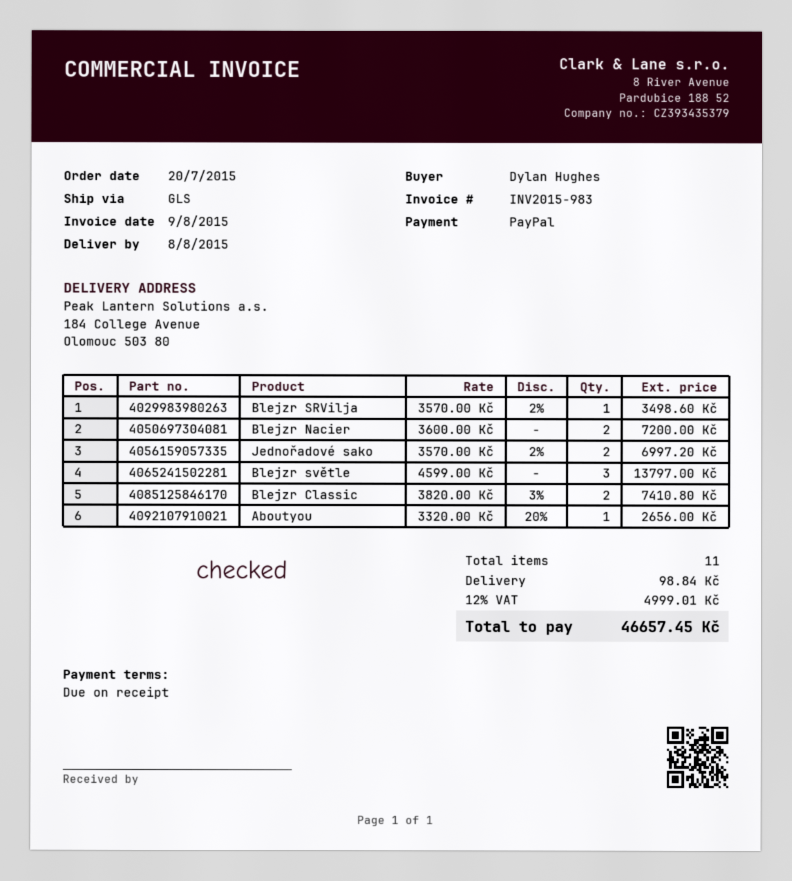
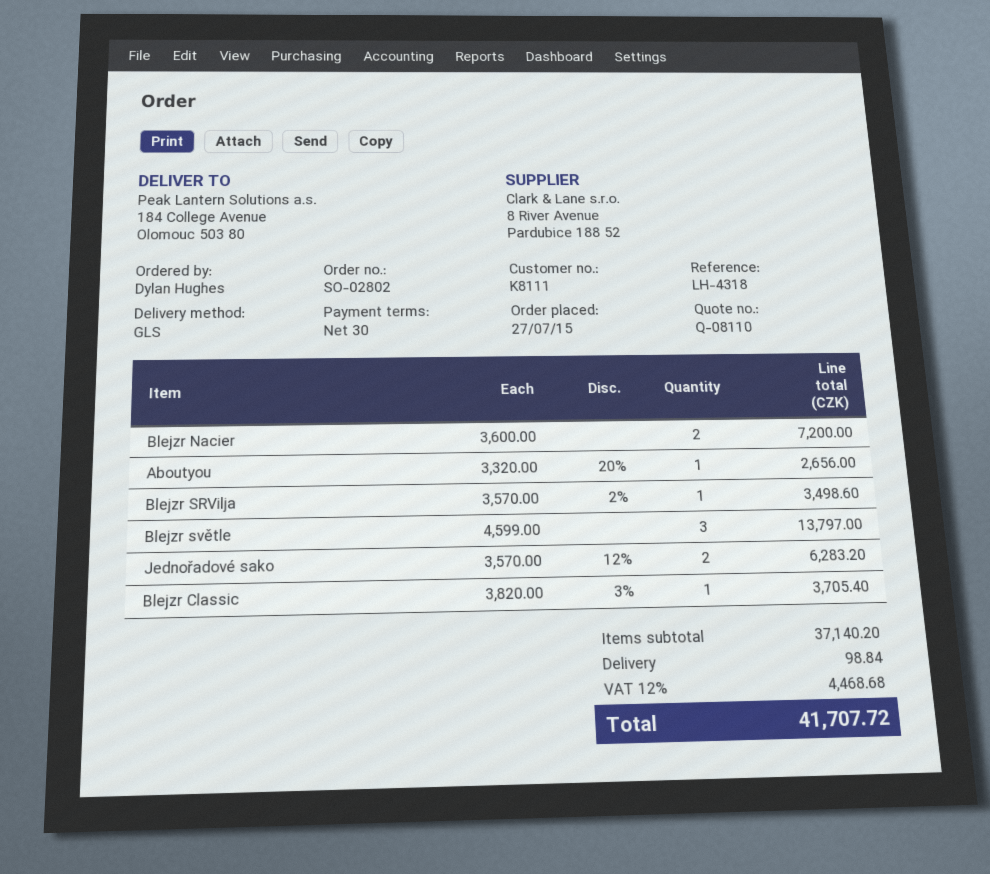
order date: 2015-07-20 -> 2015-07-27
payment terms: on receipt -> 30 days
Jednořadové sako: 2 x 3570.00 - 2% = 6997.20 -> 2 x 3570.00 - 12% = 6283.20
Blejzr Classic: 2 x 3820.00 - 3% = 7410.80 -> 1 x 3820.00 - 3% = 3705.40
tax: 12% = 4999.01 -> 12% = 4468.68
total: 46657.45 -> 41707.72

